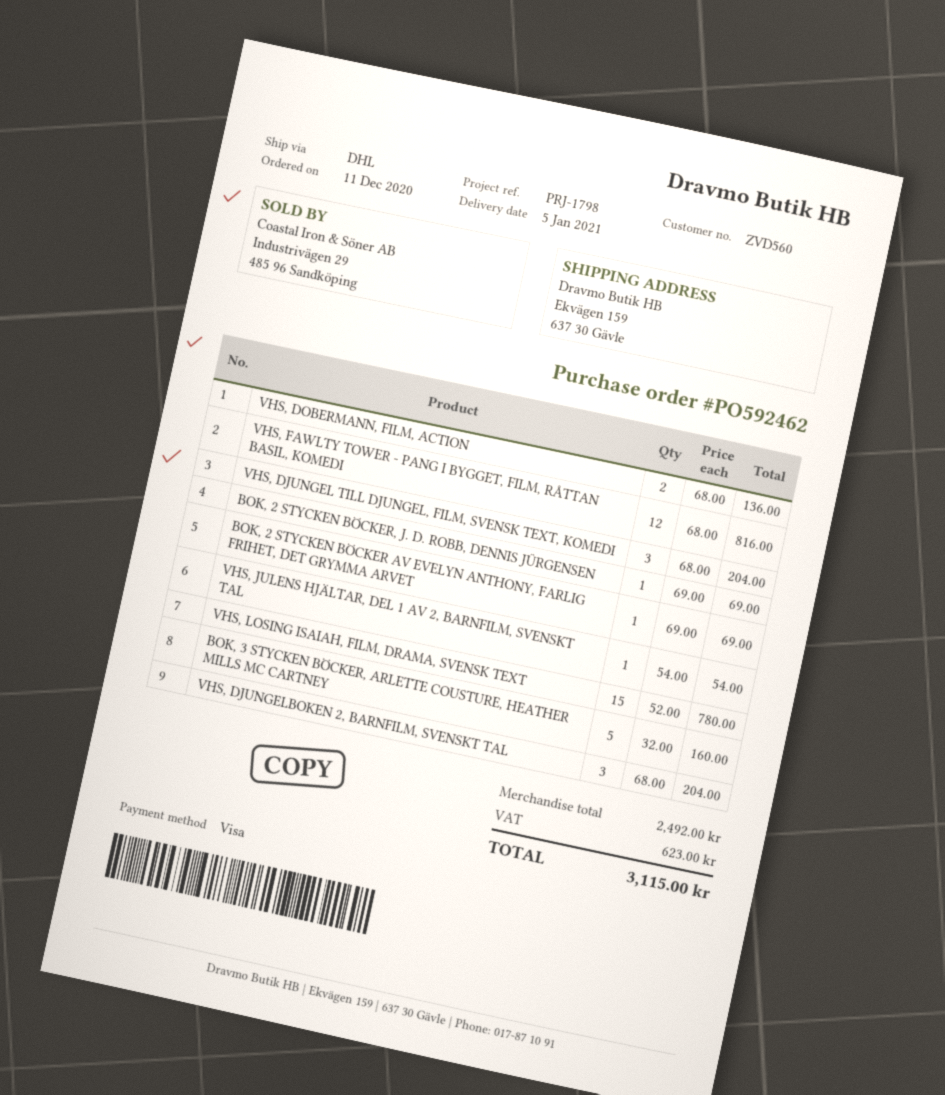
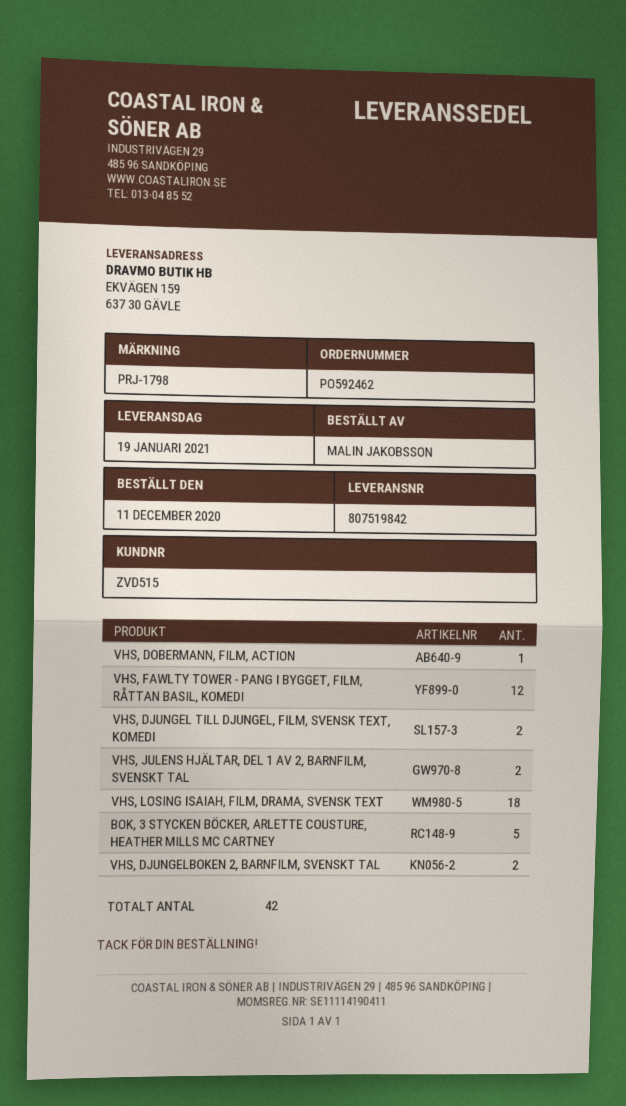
delivery date: 2021-01-05 -> 2021-01-19
customer number: ZVD560 -> ZVD515
VHS, DOBERMANN, FILM, ACTION: 2 -> 1
VHS, DJUNGEL TILL DJUNGEL, FILM, SVENSK TEXT, KOMEDI: 3 -> 2
BOK, 2 STYCKEN BÖCKER, J. D. ROBB, DENNIS JÜRGENSEN: 1 -> none
BOK, 2 STYCKEN BÖCKER AV EVELYN ANTHONY, FARLIG FRIHET, DET GRYMMA ARVET: 1 -> none
VHS, JULENS HJÄLTAR, DEL 1 AV 2, BARNFILM, SVENSKT TAL: 1 -> 2
VHS, LOSING ISAIAH, FILM, DRAMA, SVENSK TEXT: 15 -> 18
VHS, DJUNGELBOKEN 2, BARNFILM, SVENSKT TAL: 3 -> 2

